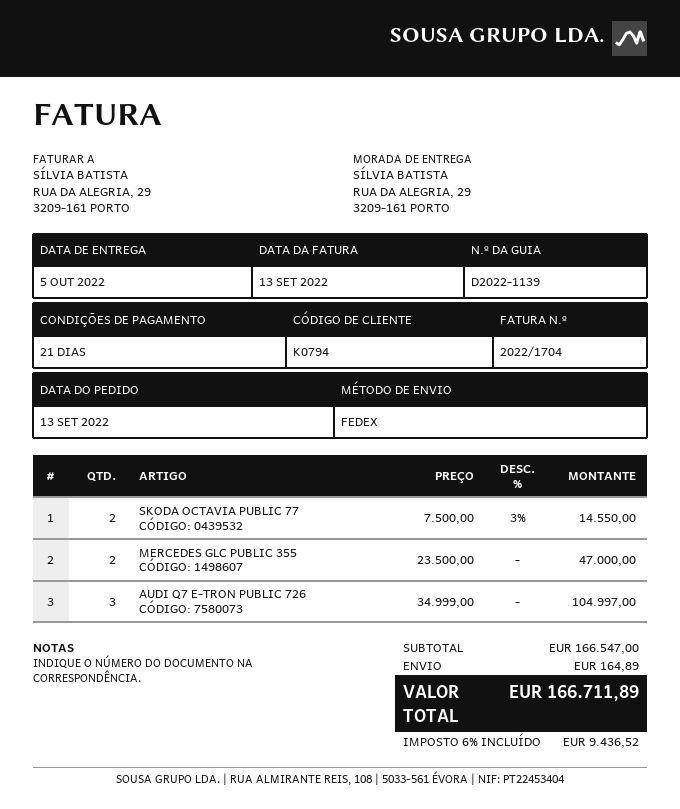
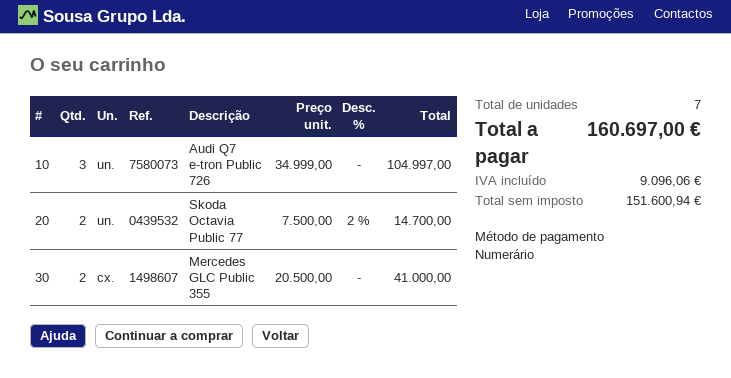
SKODA OCTAVIA PUBLIC 77: 2 x 7500.00 - 3% = 14550.00 -> 2 x 7500.00 - 2% = 14700.00
MERCEDES GLC PUBLIC 355: 2 x 23500.00 = 47000.00 -> 2 x 20500.00 = 41000.00
shipping: 164.89 -> none
tax: 9436.52 -> 9096.06
total: 166711.89 -> 160697.00

